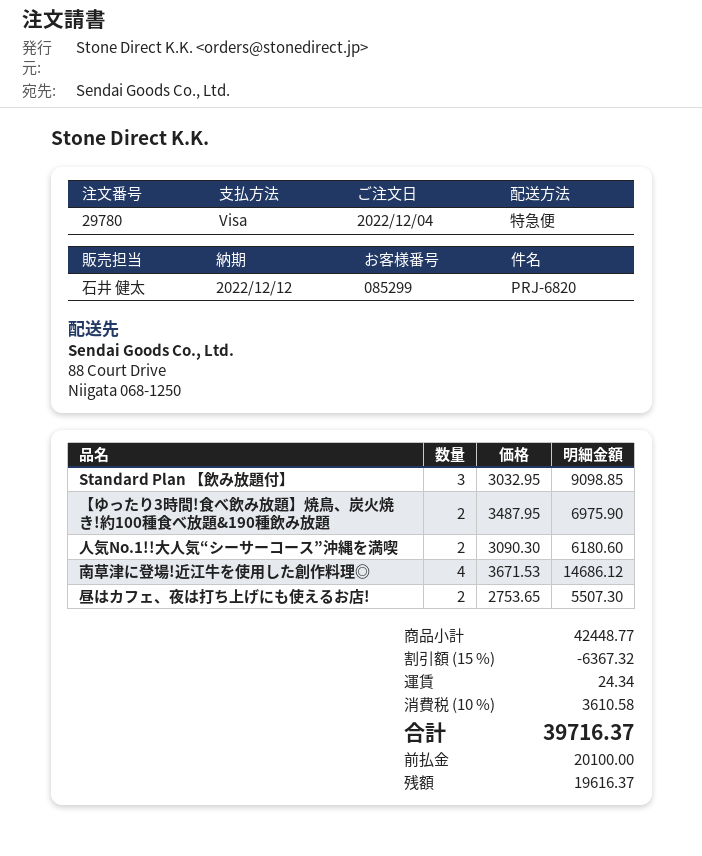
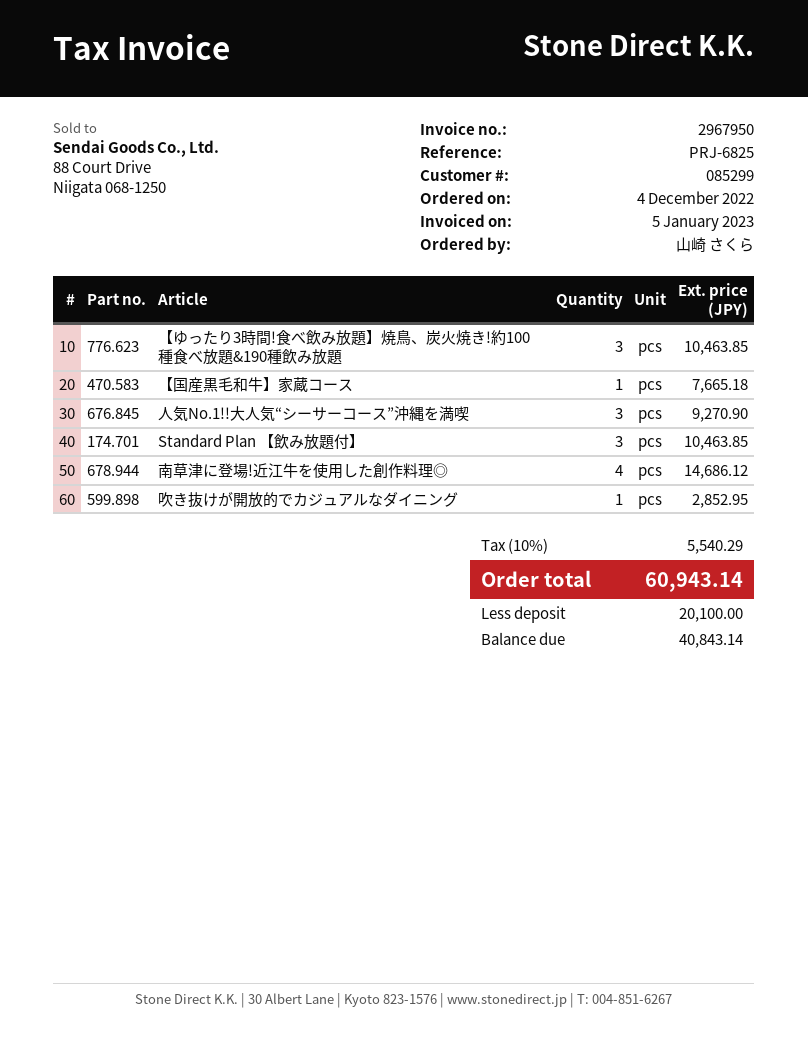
reference: PRJ-6820 -> PRJ-6825
Standard Plan 【飲み放題付】: 3 for 9098.85 -> 3 for 10463.85
【ゆったり3時間!食べ飲み放題】焼鳥、炭火焼き!約100種食べ放題&190種飲み放題: 2 for 6975.90 -> 3 for 10463.85
人気No.1!!大人気“シーサーコース”沖縄を満喫: 2 for 6180.60 -> 3 for 9270.90
昼はカフェ、夜は打ち上げにも使えるお店!: 2 for 5507.30 -> none
【国産黒毛和牛】家蔵コース: none -> 1 for 7665.18
吹き抜けが開放的でカジュアルなダイニング: none -> 1 for 2852.95
discount: 15% = 6367.32 -> none
shipping: 24.34 -> none
tax: 10% = 3610.58 -> 10% = 5540.29
total: 39716.37 -> 60943.14
balance: 19616.37 -> 40843.14

